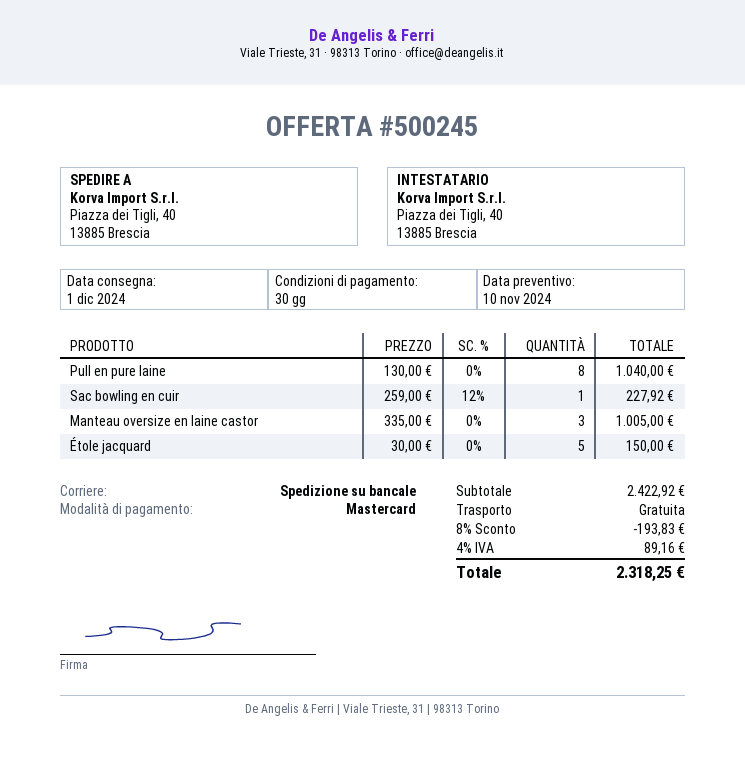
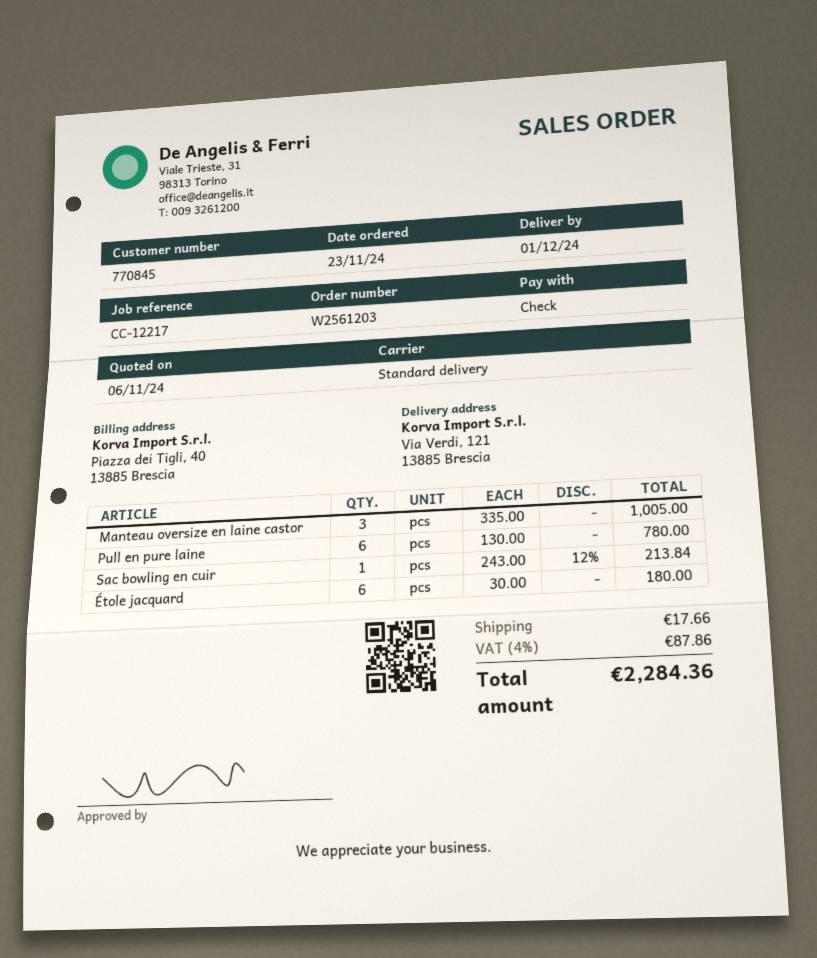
quote date: 2024-11-10 -> 2024-11-06
payment method: Mastercard -> cheque
shipping method: pallet freight -> standard
ship to: Piazza dei Tigli, 40, 13885 Brescia -> Via Verdi, 121, 13885 Brescia
Pull en pure laine: 8 x 130.00 = 1040.00 -> 6 x 130.00 = 780.00
Sac bowling en cuir: 1 x 259.00 - 12% = 227.92 -> 1 x 243.00 - 12% = 213.84
Étole jacquard: 5 x 30.00 = 150.00 -> 6 x 30.00 = 180.00
discount: 8% = 193.83 -> none
shipping: 0.00 -> 17.66
tax: 4% = 89.16 -> 4% = 87.86
total: 2318.25 -> 2284.36

